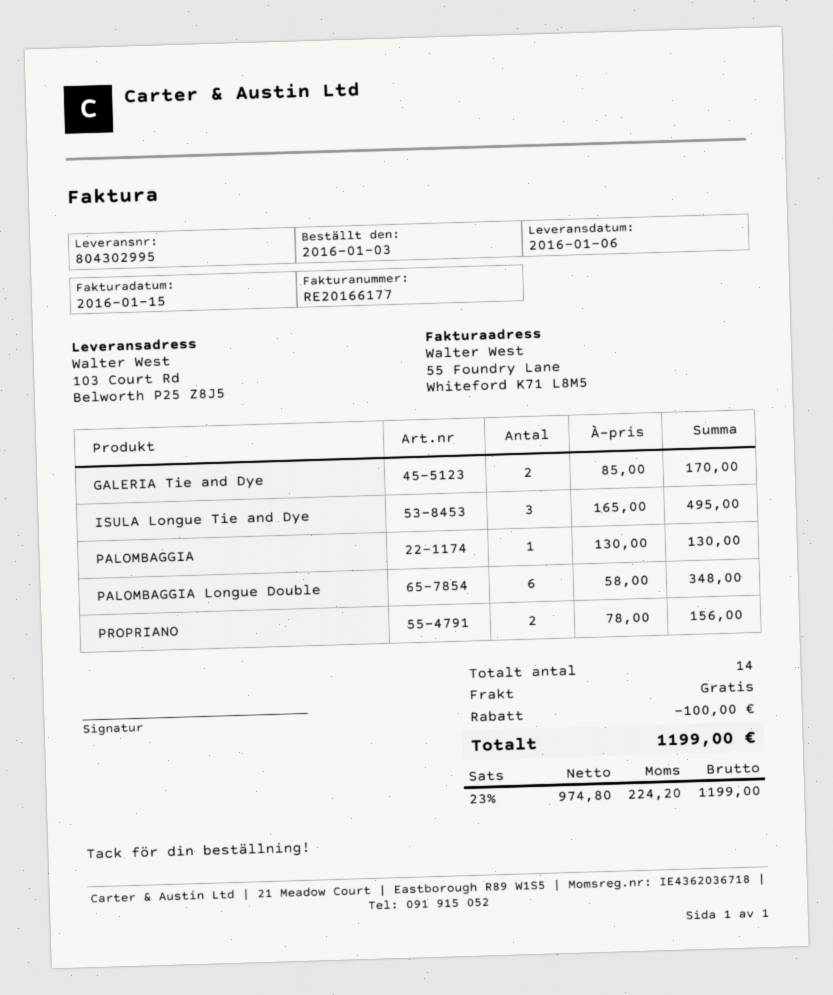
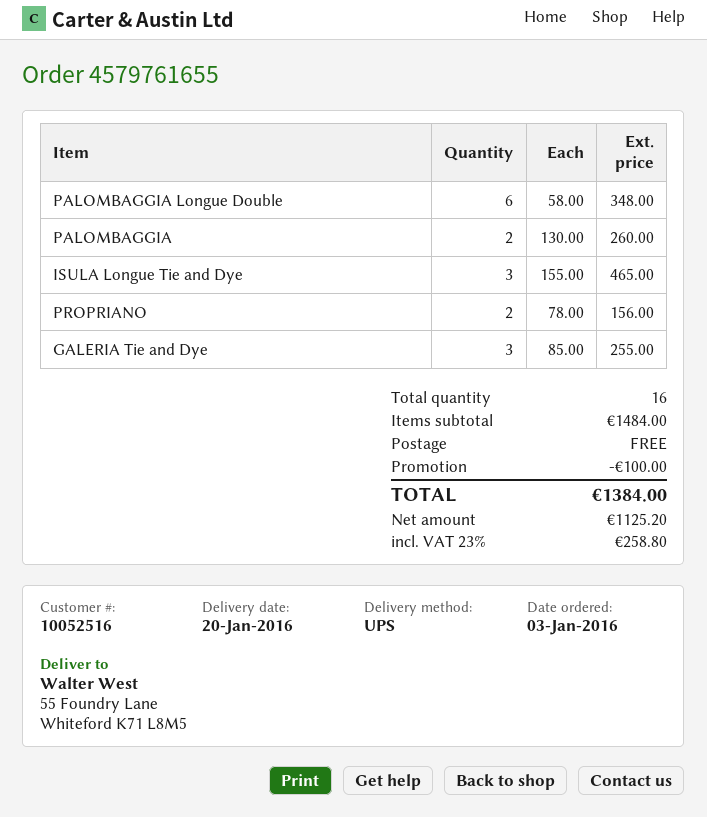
delivery date: 2016-01-06 -> 2016-01-20
ship to: 103 Court Rd, Belworth P25 Z8J5 -> 55 Foundry Lane, Whiteford K71 L8M5
GALERIA Tie and Dye: 2 x 85.00 = 170.00 -> 3 x 85.00 = 255.00
ISULA Longue Tie and Dye: 3 x 165.00 = 495.00 -> 3 x 155.00 = 465.00
PALOMBAGGIA: 1 x 130.00 = 130.00 -> 2 x 130.00 = 260.00
total quantity: 14 -> 16
net: 974.80 -> 1125.20
tax: 23% = 224.20 -> 23% = 258.80
total: 1199.00 -> 1384.00

